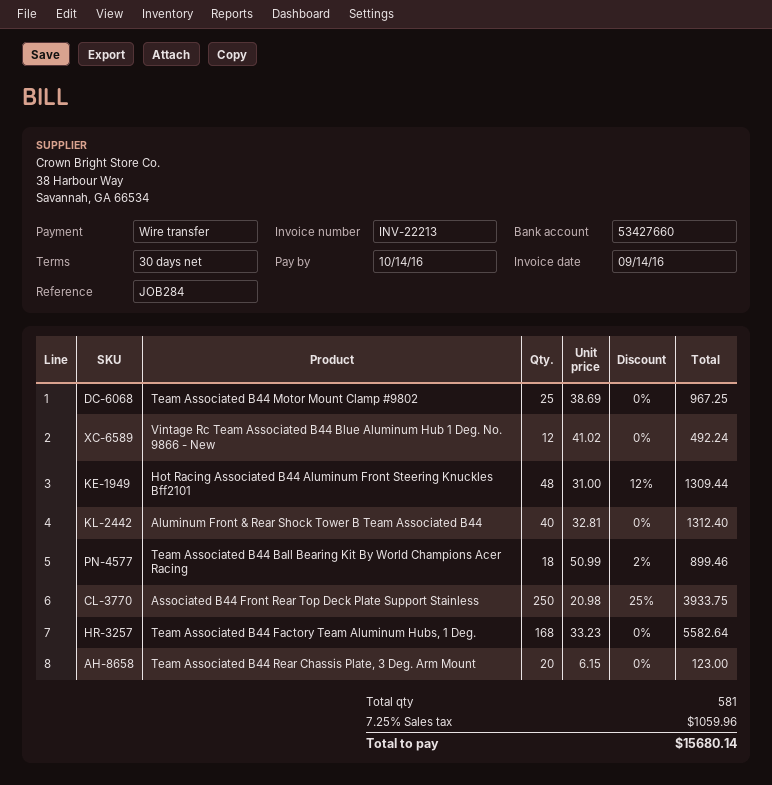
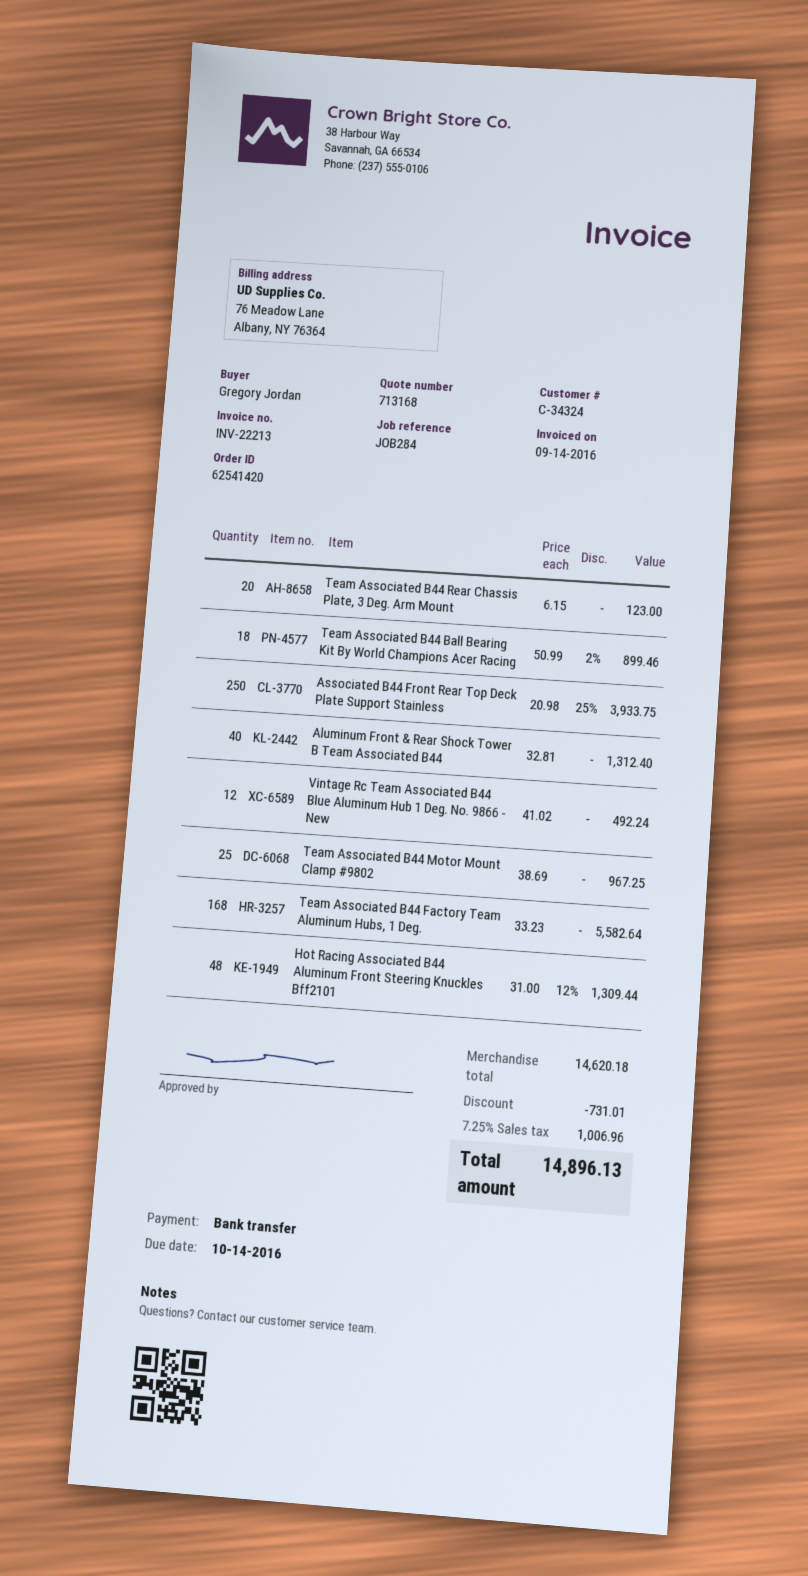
discount: none -> 731.01
tax: 7.25% = 1059.96 -> 7.25% = 1006.96
total: 15680.14 -> 14896.13

